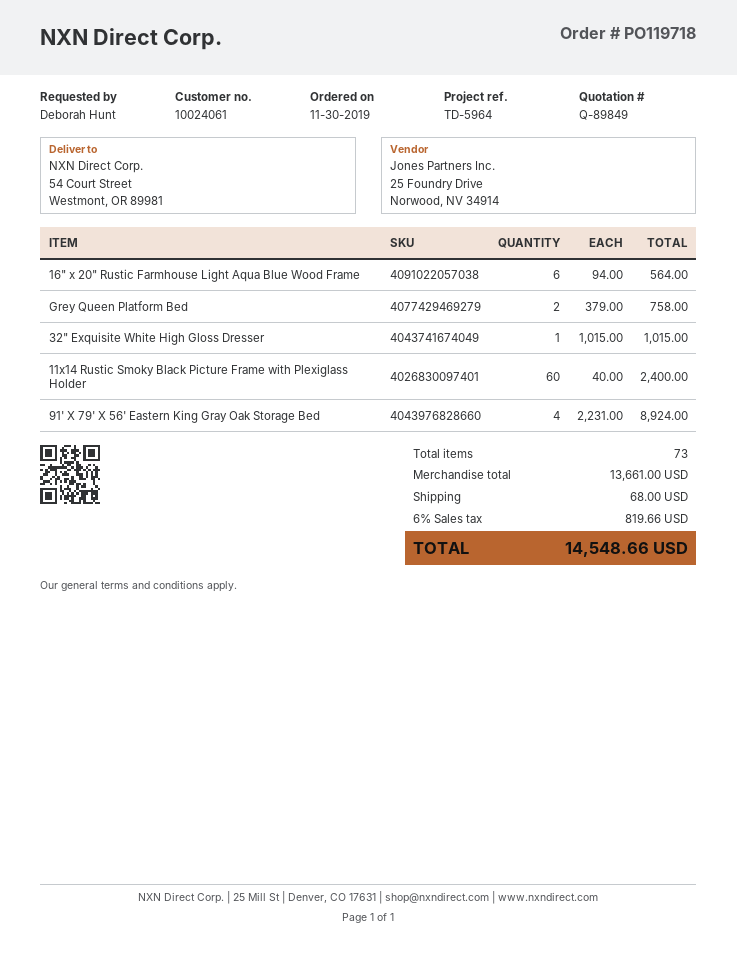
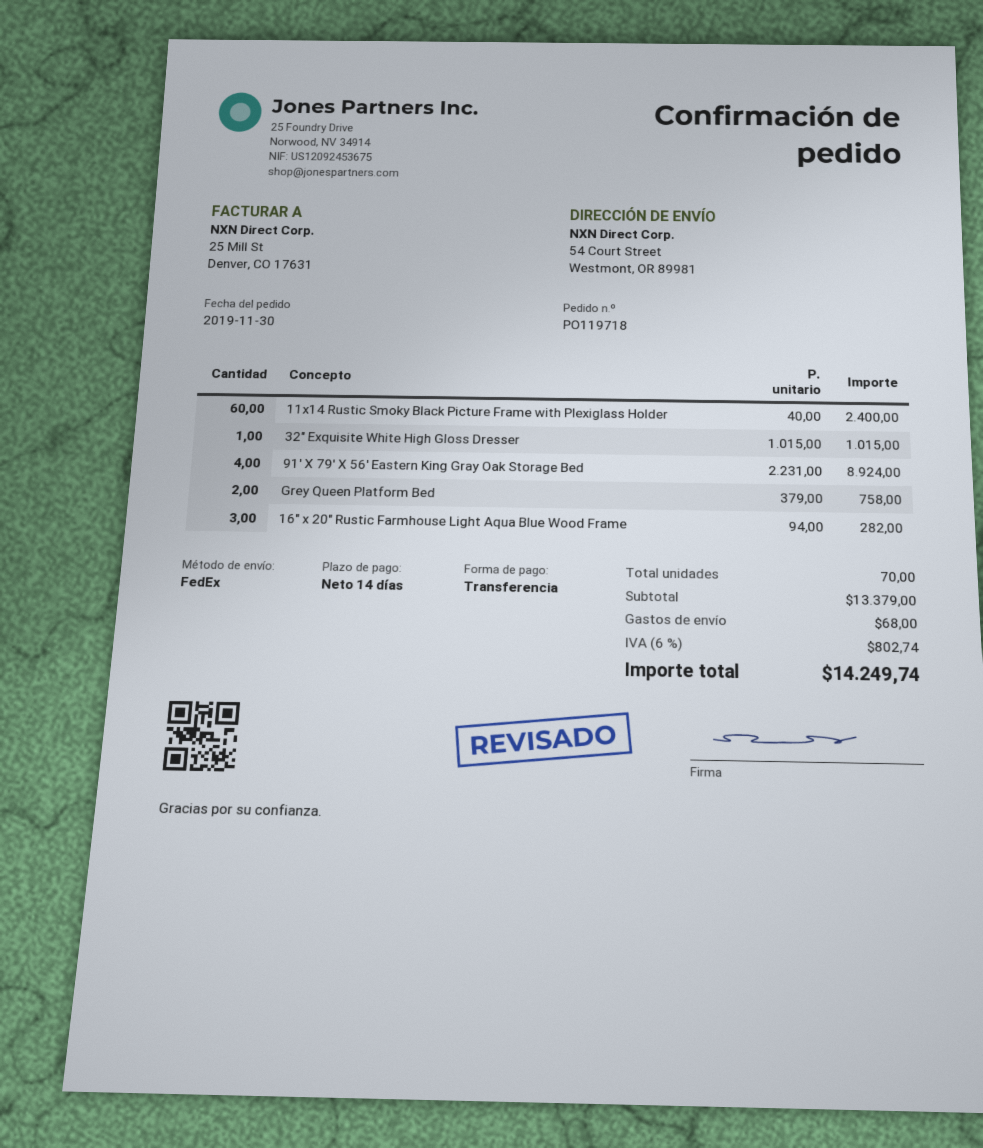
16" x 20" Rustic Farmhouse Light Aqua Blue Wood Frame: 6 x 94.00 = 564.00 -> 3 x 94.00 = 282.00
total quantity: 73 -> 70
subtotal: 13661.00 -> 13379.00
tax: 6% = 819.66 -> 6% = 802.74
total: 14548.66 -> 14249.74

